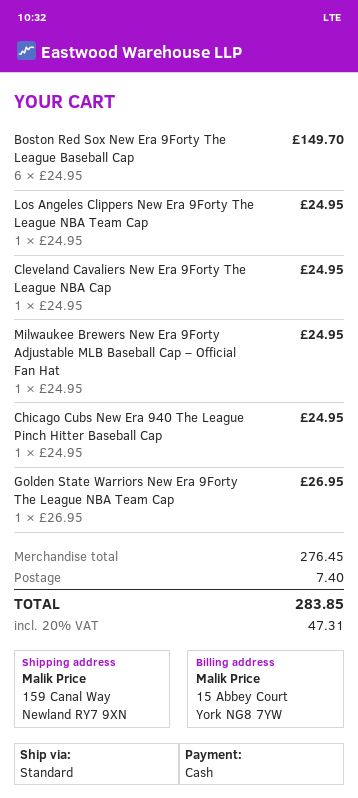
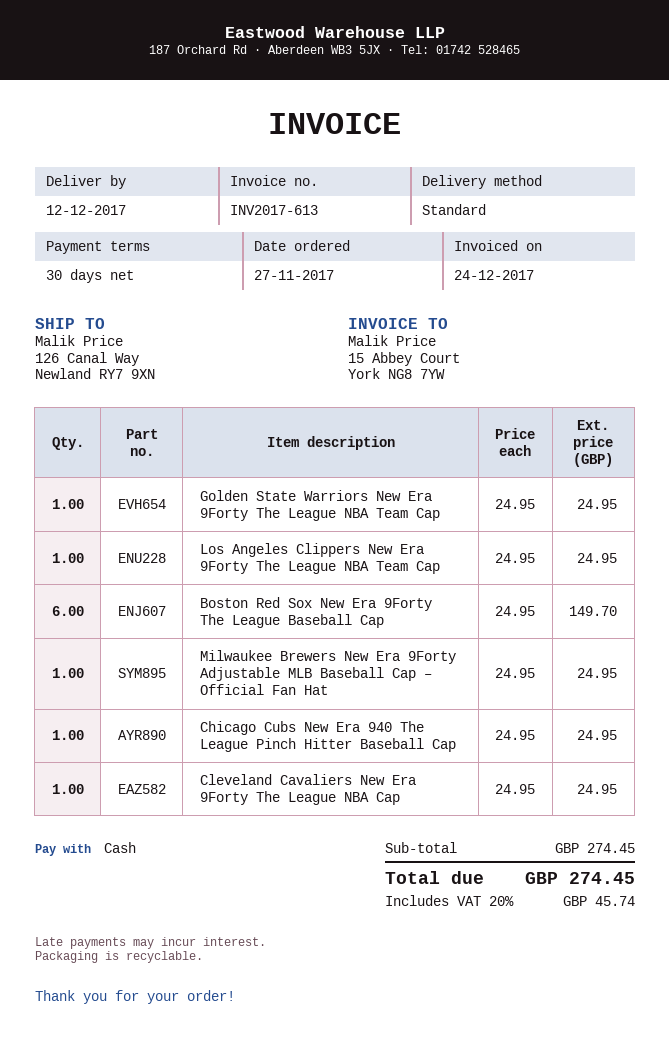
ship to: 159 Canal Way, Newland RY7 9XN -> 126 Canal Way, Newland RY7 9XN
Golden State Warriors New Era 9Forty The League NBA Team Cap: 1 x 26.95 = 26.95 -> 1 x 24.95 = 24.95
subtotal: 276.45 -> 274.45
shipping: 7.40 -> none
tax: 20% = 47.31 -> 20% = 45.74
total: 283.85 -> 274.45

